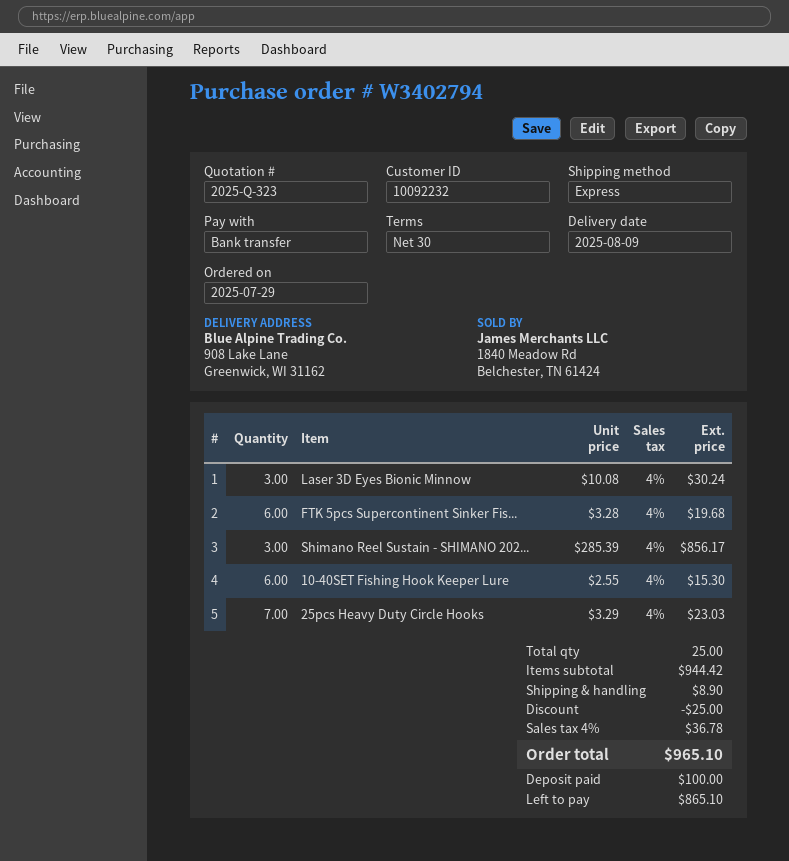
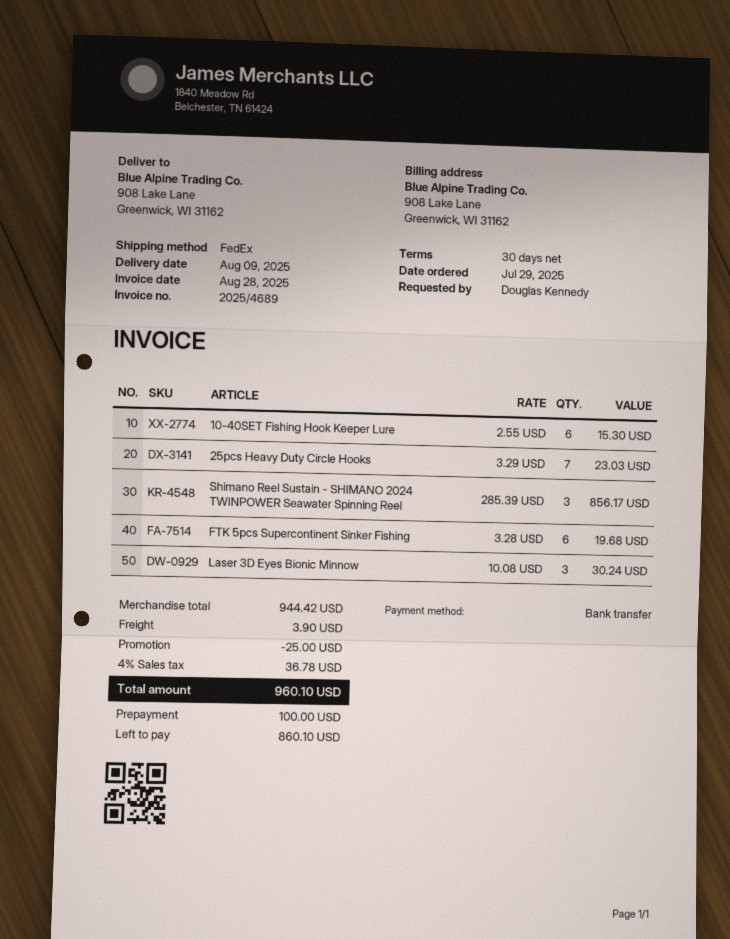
shipping method: express -> FedEx
shipping: 8.90 -> 3.90
total: 965.10 -> 960.10
balance: 865.10 -> 860.10

